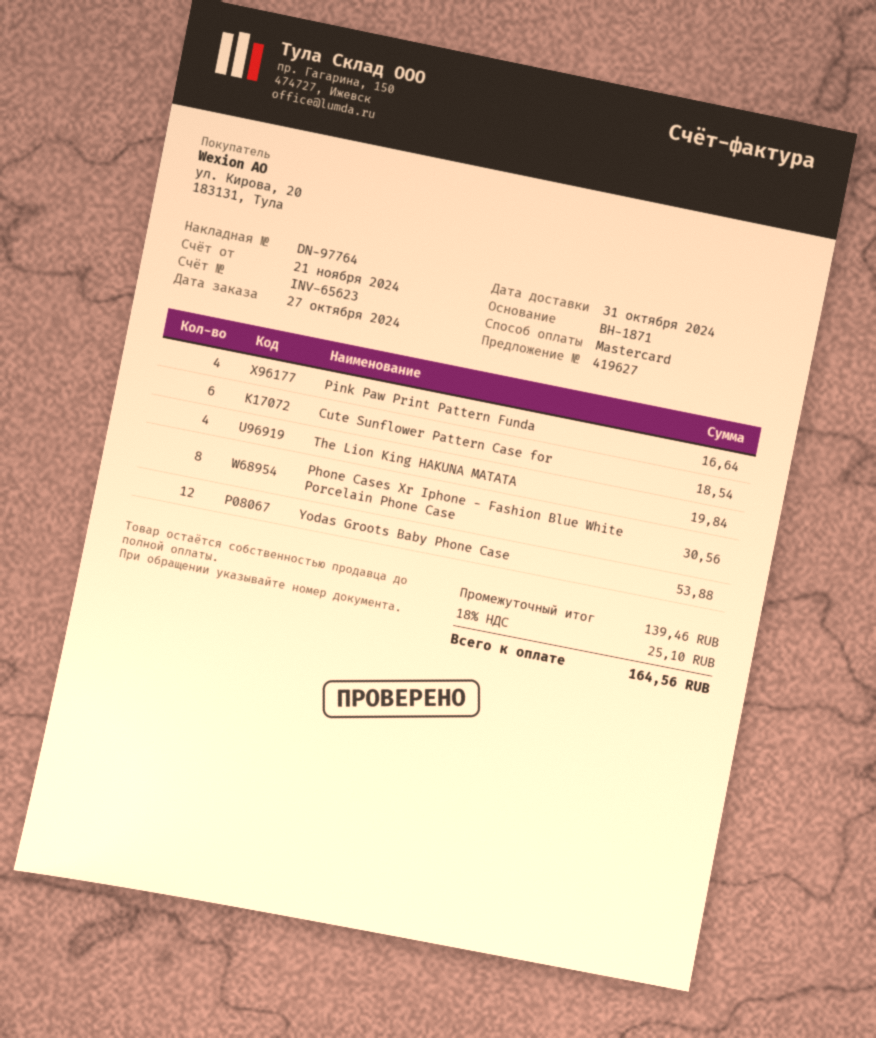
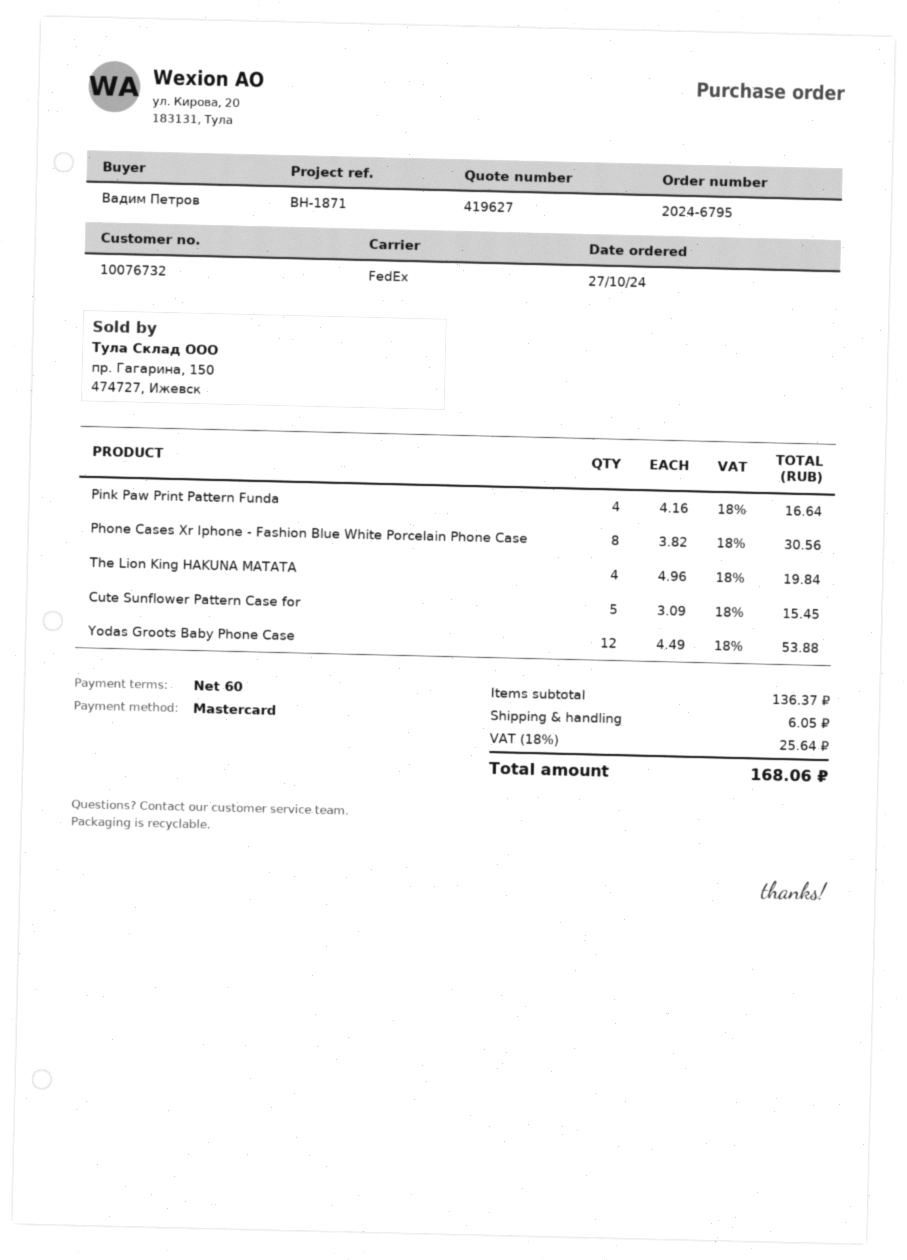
Cute Sunflower Pattern Case for: 6 for 18.54 -> 5 for 15.45
subtotal: 139.46 -> 136.37
shipping: none -> 6.05
tax: 18% = 25.10 -> 18% = 25.64
total: 164.56 -> 168.06

